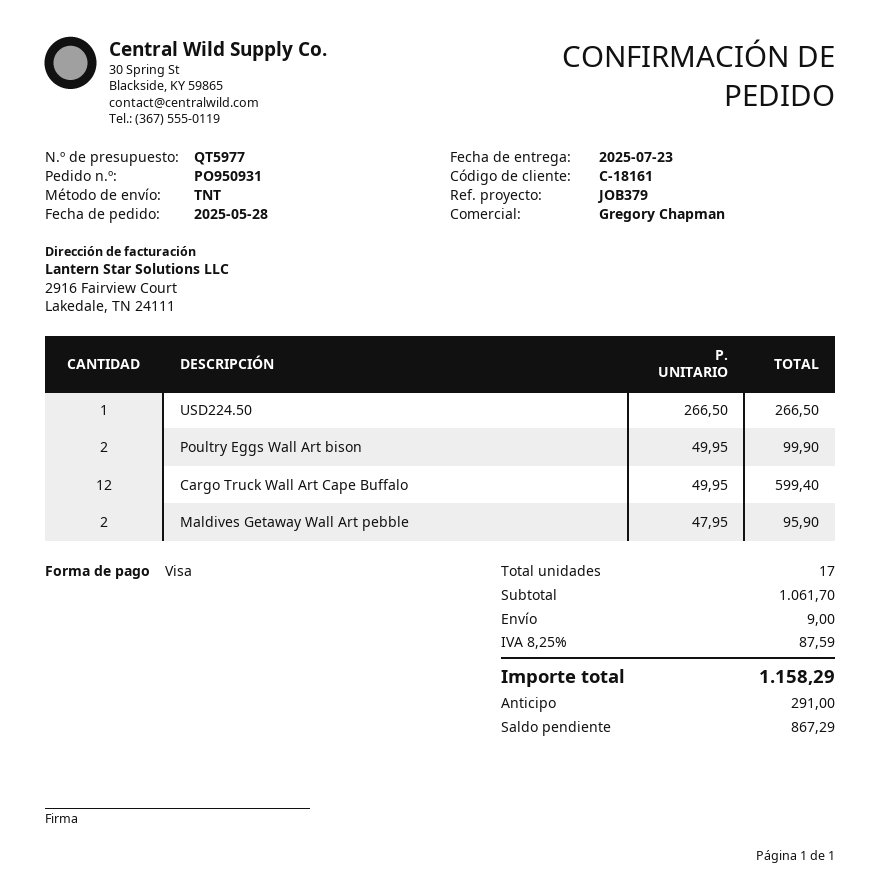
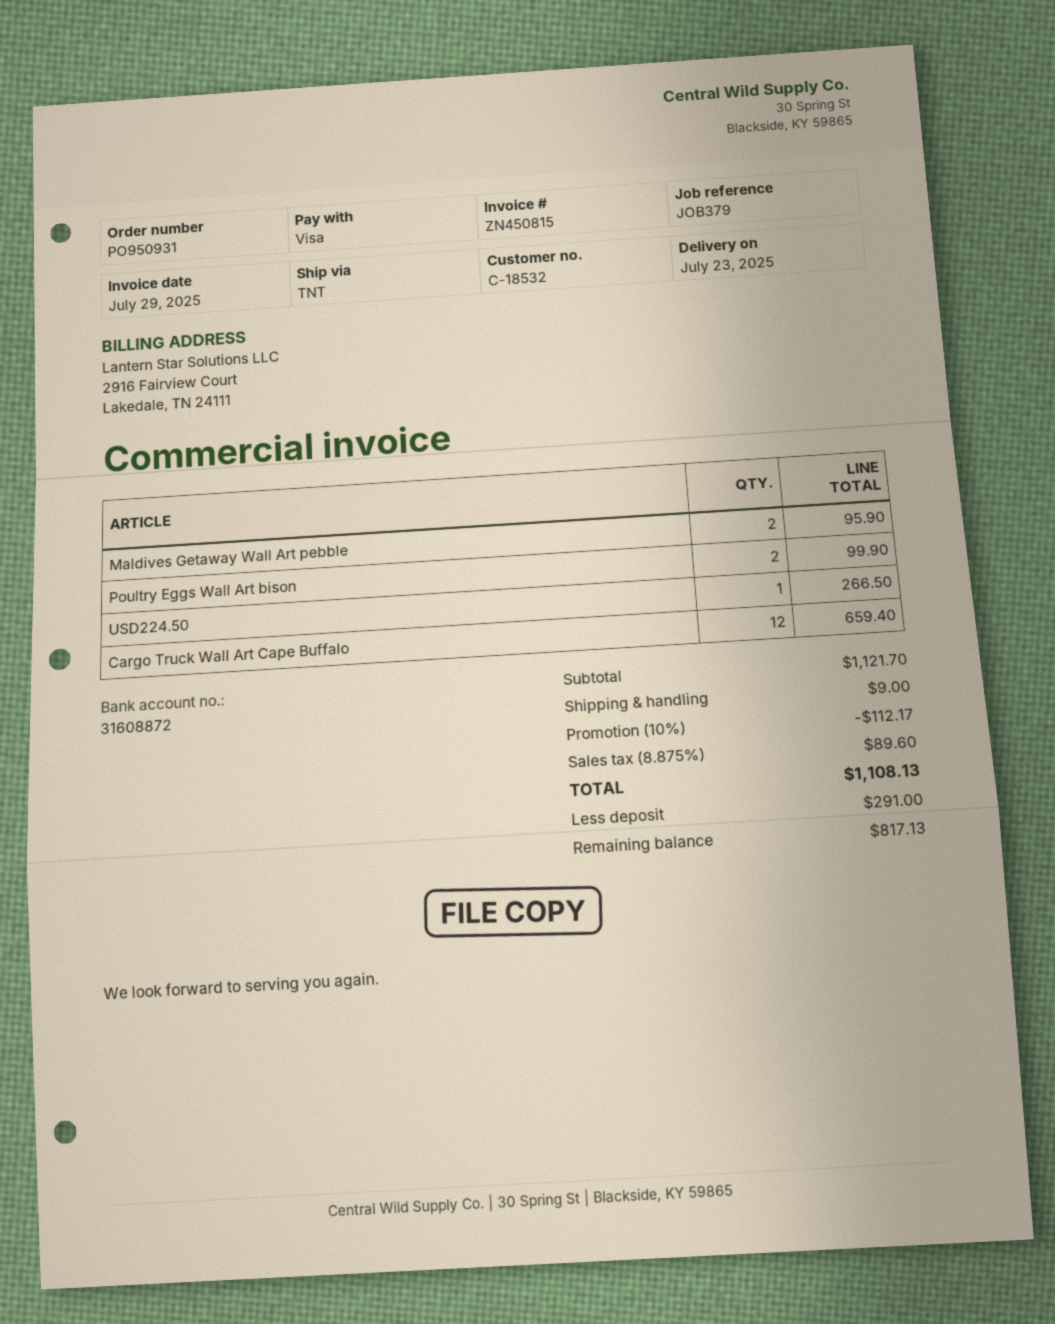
customer number: C-18161 -> C-18532
Cargo Truck Wall Art Cape Buffalo: 12 for 599.40 -> 12 for 659.40
subtotal: 1061.70 -> 1121.70
discount: none -> 10% = 112.17
tax: 8.25% = 87.59 -> 8.875% = 89.60
total: 1158.29 -> 1108.13
balance: 867.29 -> 817.13

